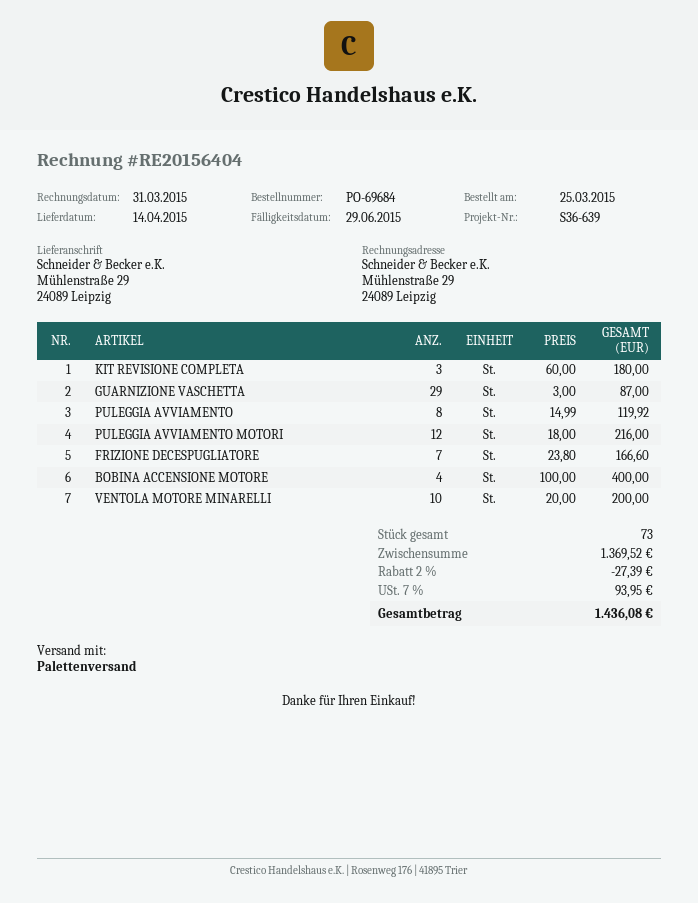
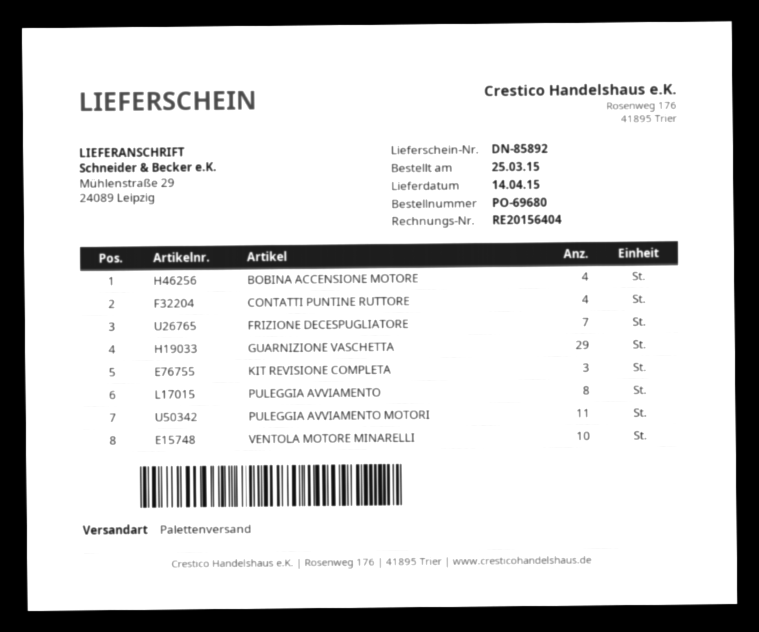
order number: PO-69684 -> PO-69680
PULEGGIA AVVIAMENTO MOTORI: 12 -> 11
CONTATTI PUNTINE RUTTORE: none -> 4

